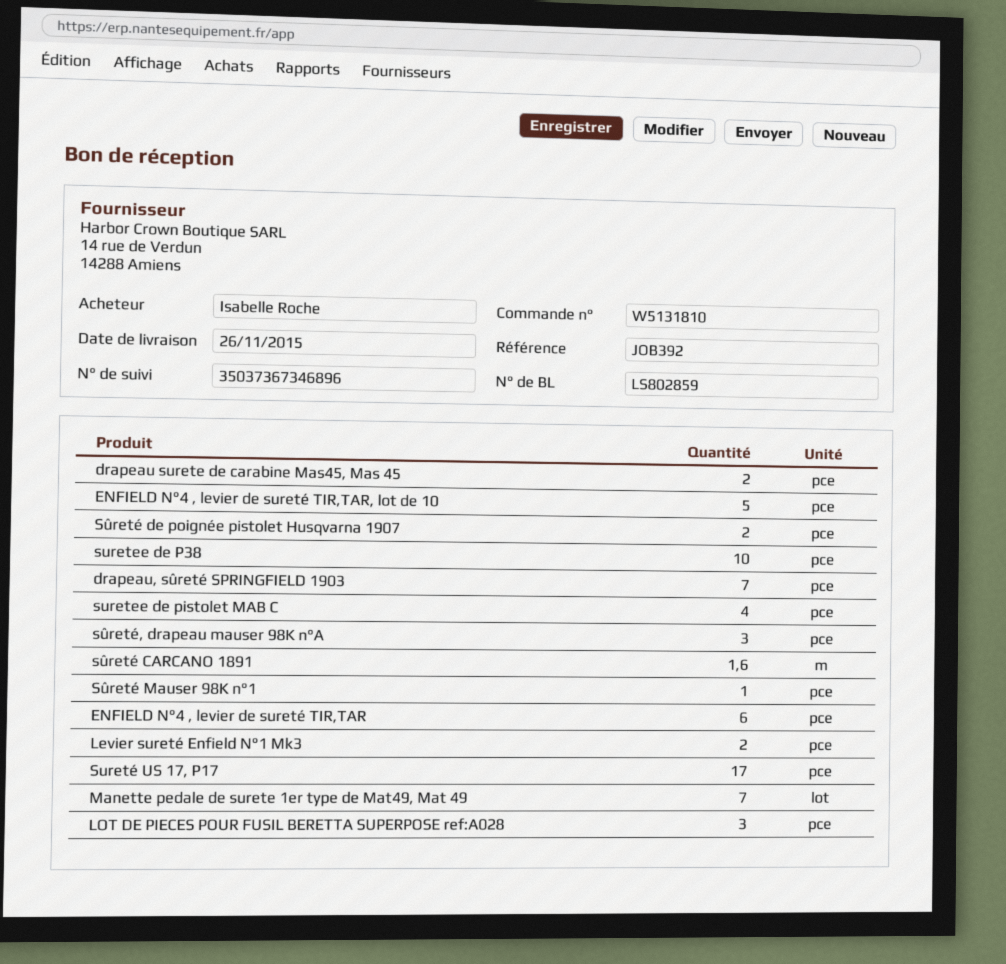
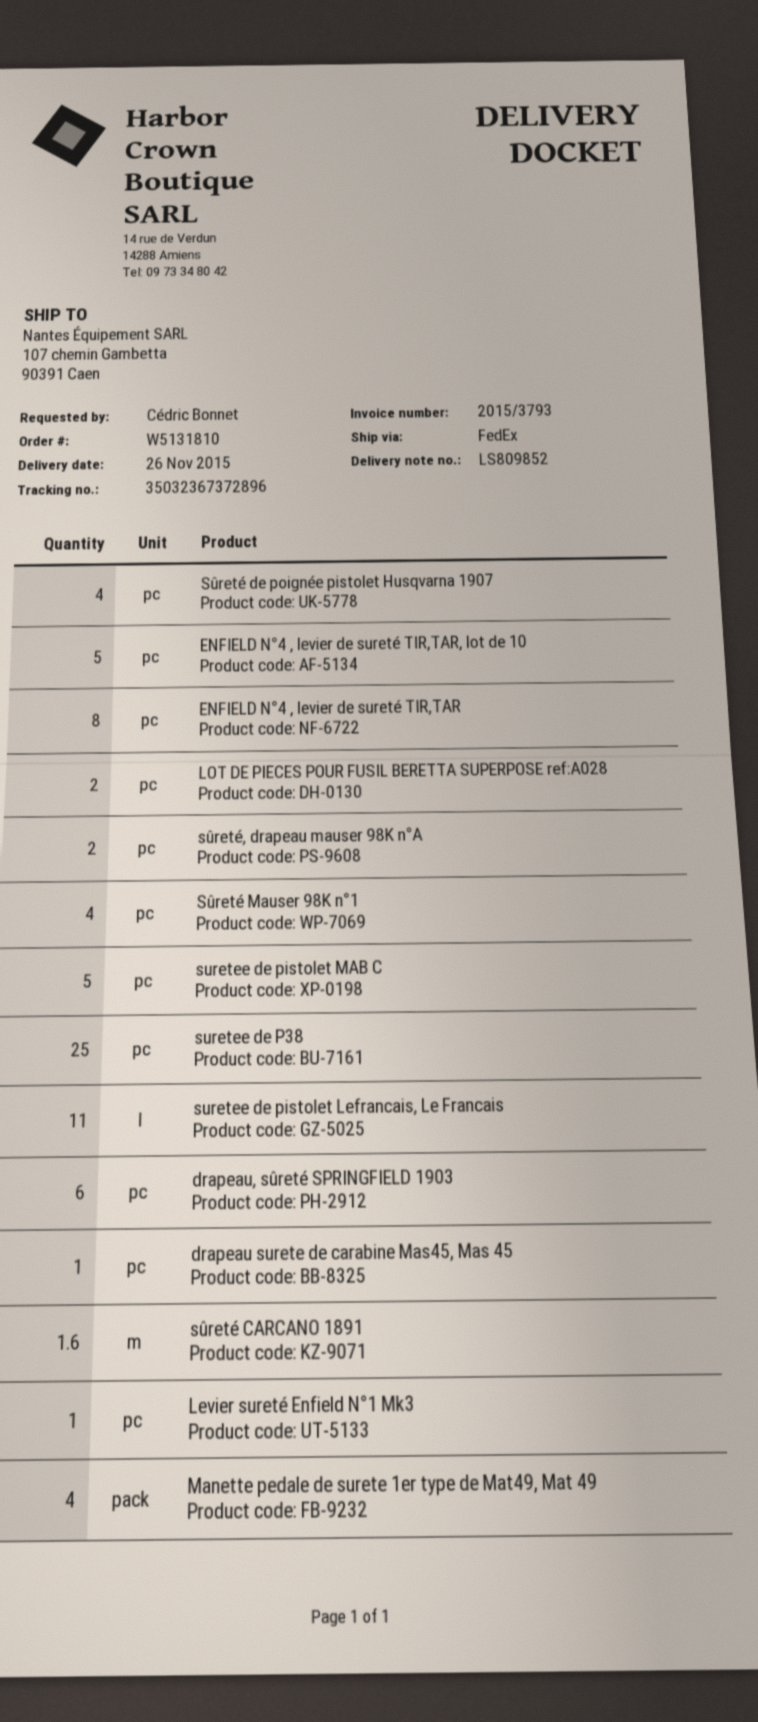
delivery note number: LS802859 -> LS809852
ordered by: Isabelle Roche -> Cédric Bonnet
tracking number: 35037367346896 -> 35032367372896
drapeau surete de carabine Mas45, Mas 45: 2 -> 1
Sûreté de poignée pistolet Husqvarna 1907: 2 -> 4
suretee de P38: 10 -> 25
drapeau, sûreté SPRINGFIELD 1903: 7 -> 6
suretee de pistolet MAB C: 4 -> 5
sûreté, drapeau mauser 98K n°A: 3 -> 2
Sûreté Mauser 98K n°1: 1 -> 4
ENFIELD N°4 , levier de sureté TIR,TAR: 6 -> 8
Levier sureté Enfield N°1 Mk3: 2 -> 1
Sureté US 17, P17: 17 -> none
Manette pedale de surete 1er type de Mat49, Mat 49: 7 -> 4
LOT DE PIECES POUR FUSIL BERETTA SUPERPOSE ref:A028: 3 -> 2
suretee de pistolet Lefrancais, Le Francais: none -> 11

